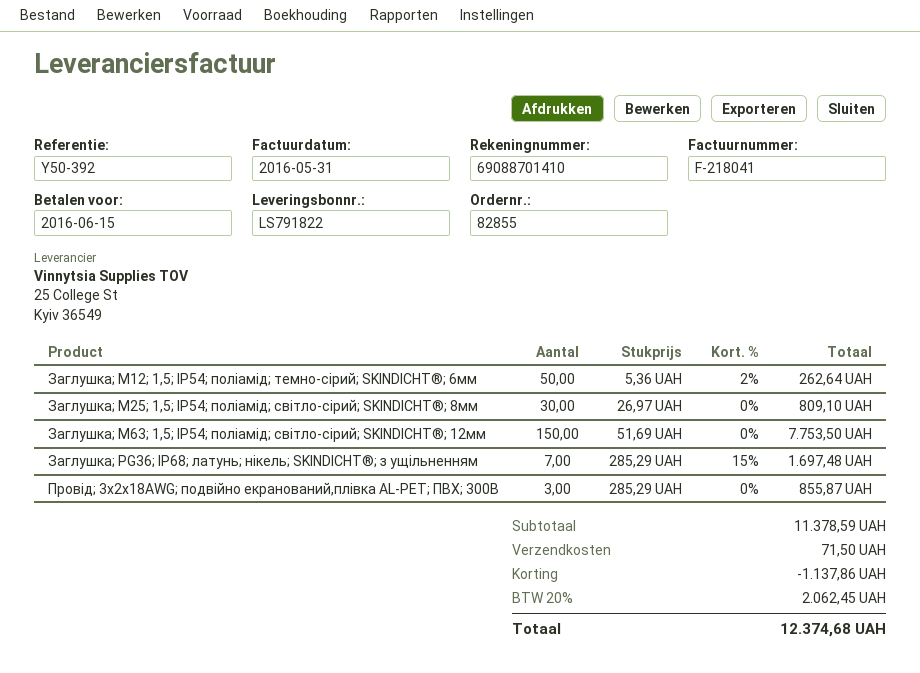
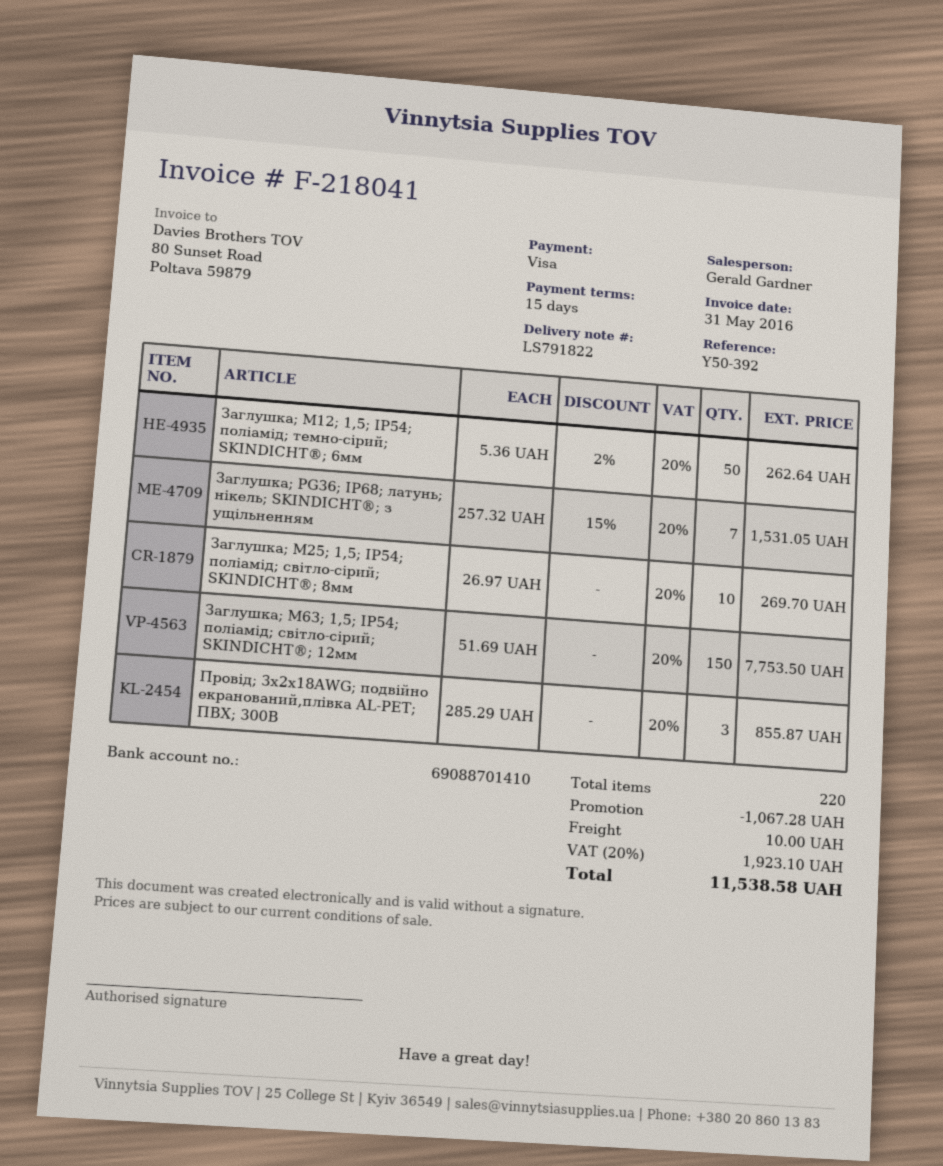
Заглушка; M25; 1,5; IP54; поліамід; світло-сірий; SKINDICHT®; 8мм: 30 x 26.97 = 809.10 -> 10 x 26.97 = 269.70
Заглушка; PG36; IP68; латунь; нікель; SKINDICHT®; з ущільненням: 7 x 285.29 - 15% = 1697.48 -> 7 x 257.32 - 15% = 1531.05
discount: 1137.86 -> 1067.28
shipping: 71.50 -> 10.00
tax: 20% = 2062.45 -> 20% = 1923.10
total: 12374.68 -> 11538.58

